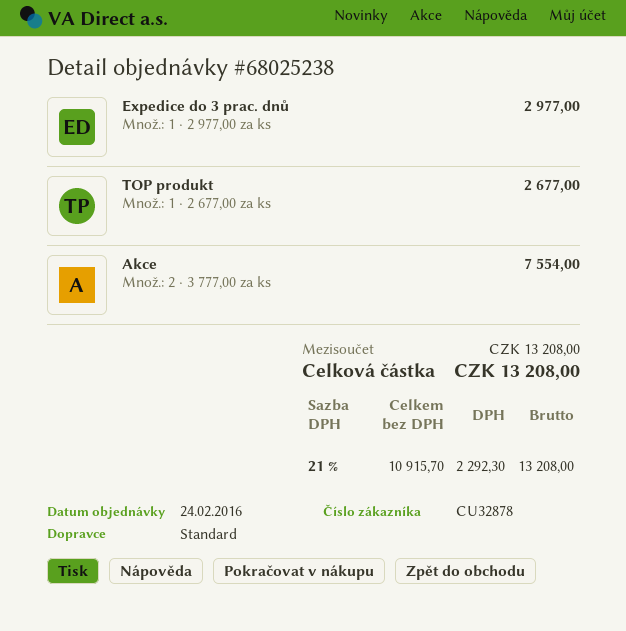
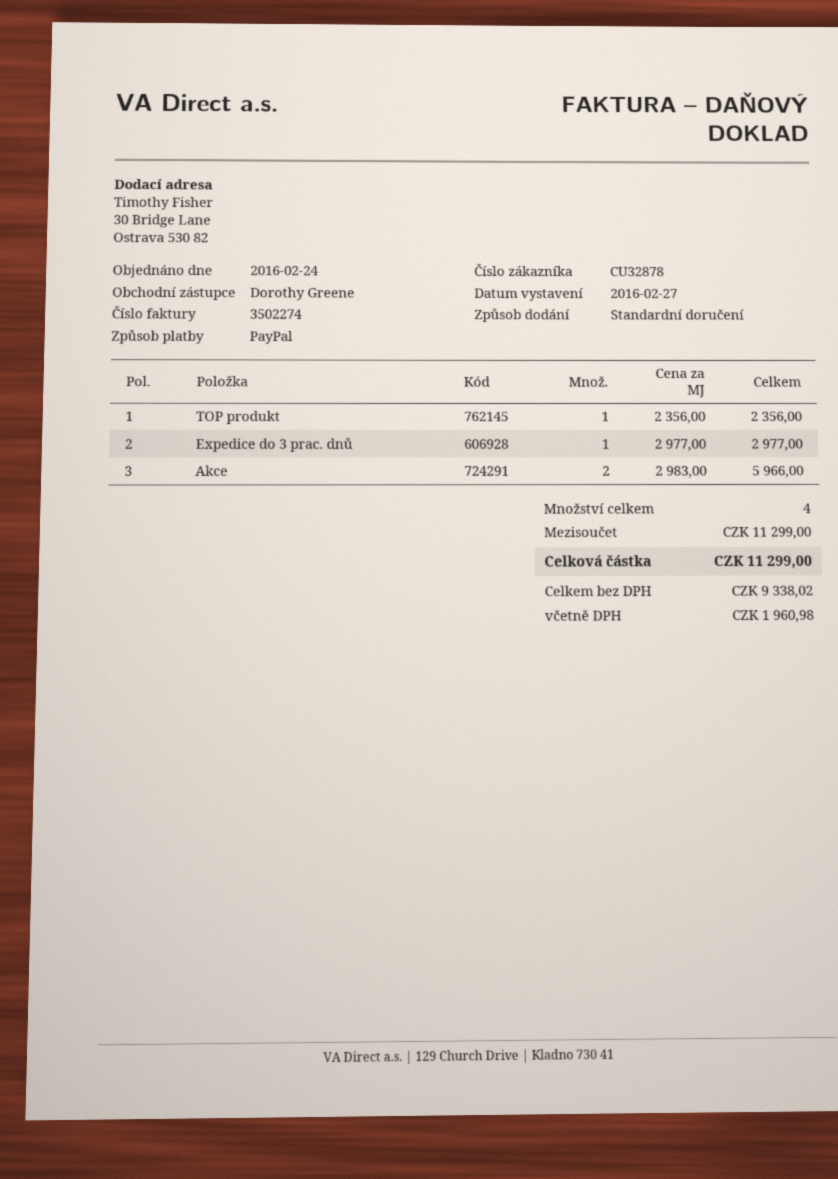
TOP produkt: 1 x 2677.00 = 2677.00 -> 1 x 2356.00 = 2356.00
Akce: 2 x 3777.00 = 7554.00 -> 2 x 2983.00 = 5966.00
subtotal: 13208.00 -> 11299.00
net: 10915.70 -> 9338.02
tax: 2292.30 -> 1960.98
total: 13208.00 -> 11299.00

